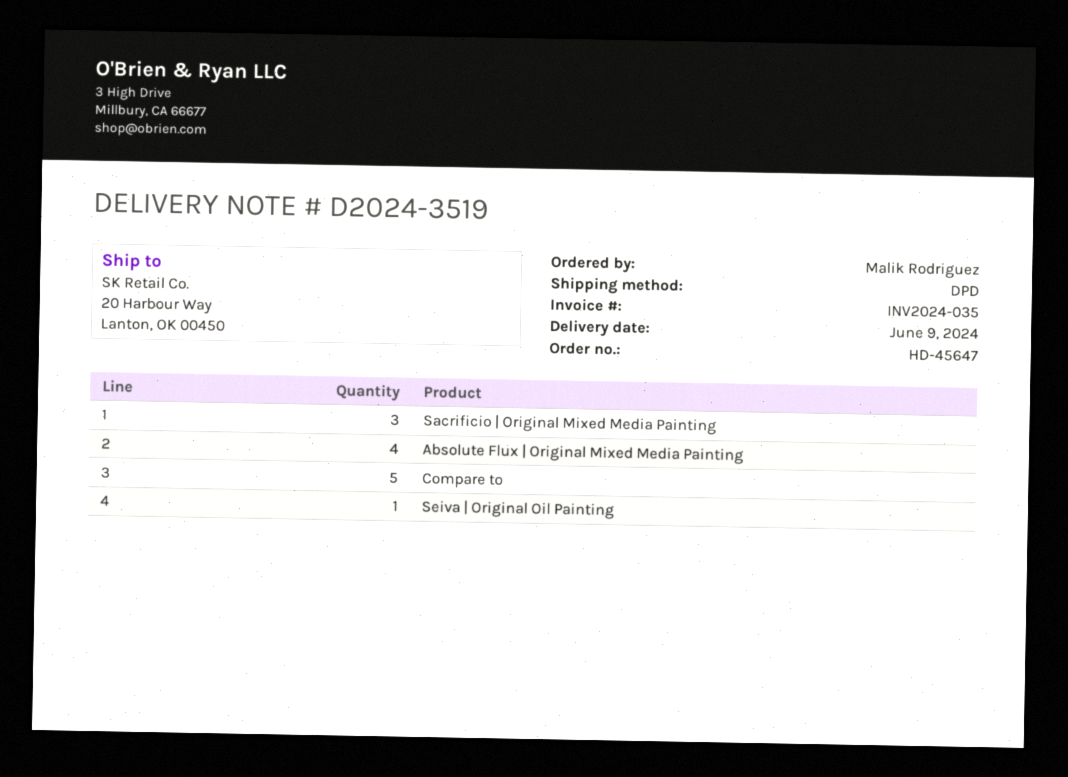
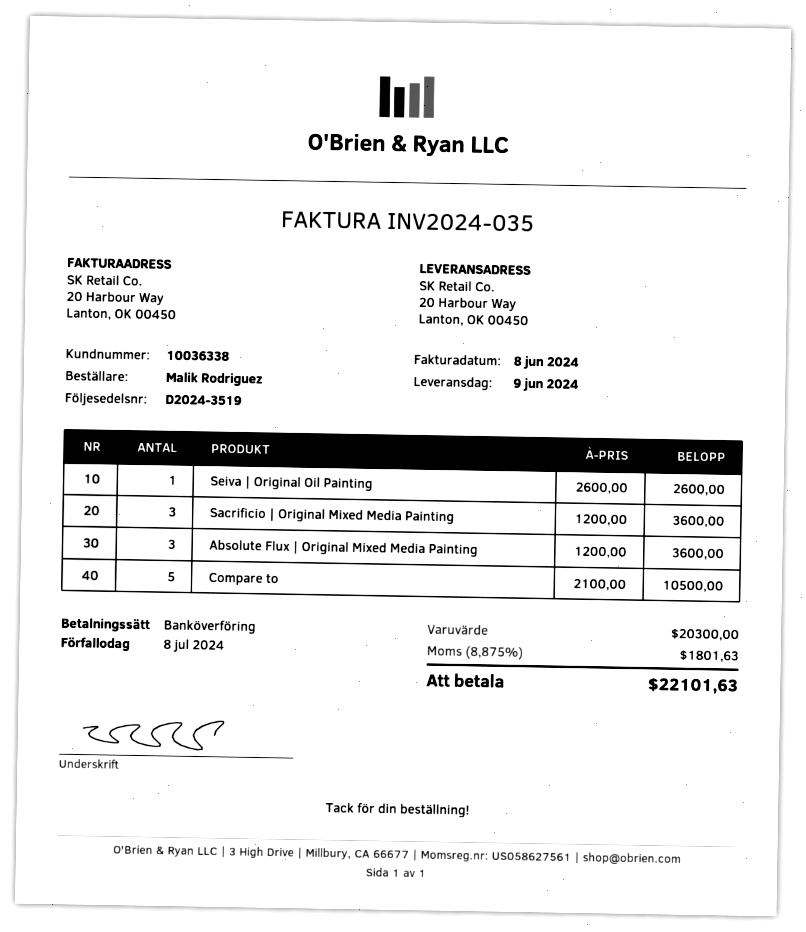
Absolute Flux | Original Mixed Media Painting: 4 -> 3

